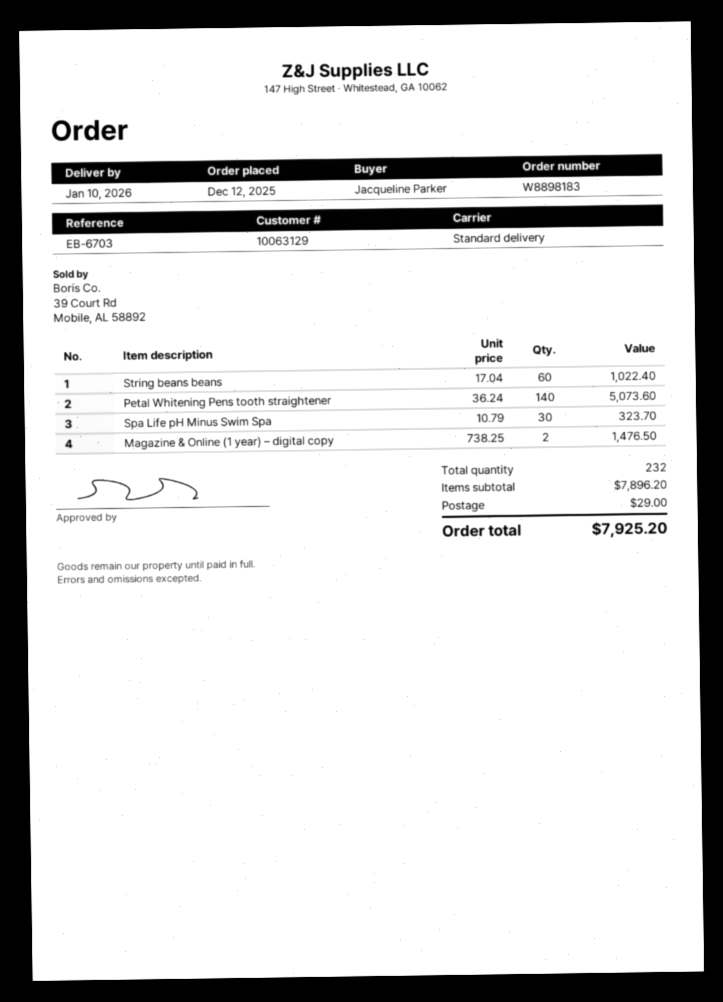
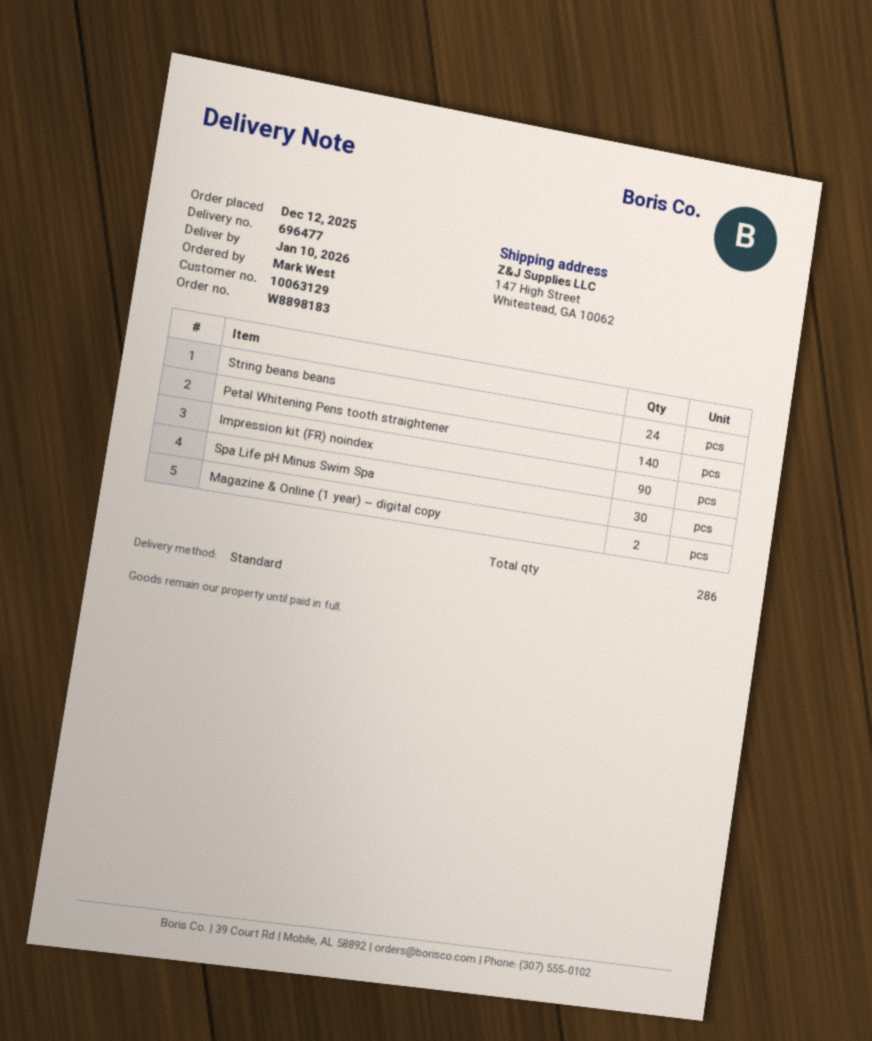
ordered by: Jacqueline Parker -> Mark West
String beans beans: 60 -> 24
Impression kit (FR) noindex: none -> 90
total quantity: 232 -> 286

